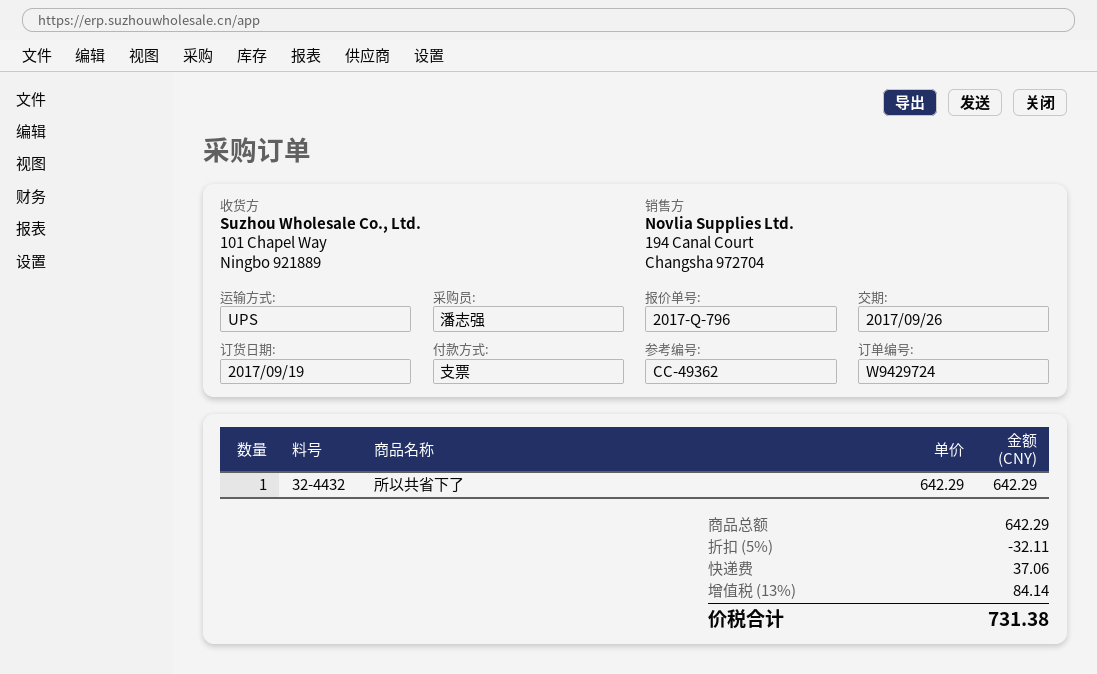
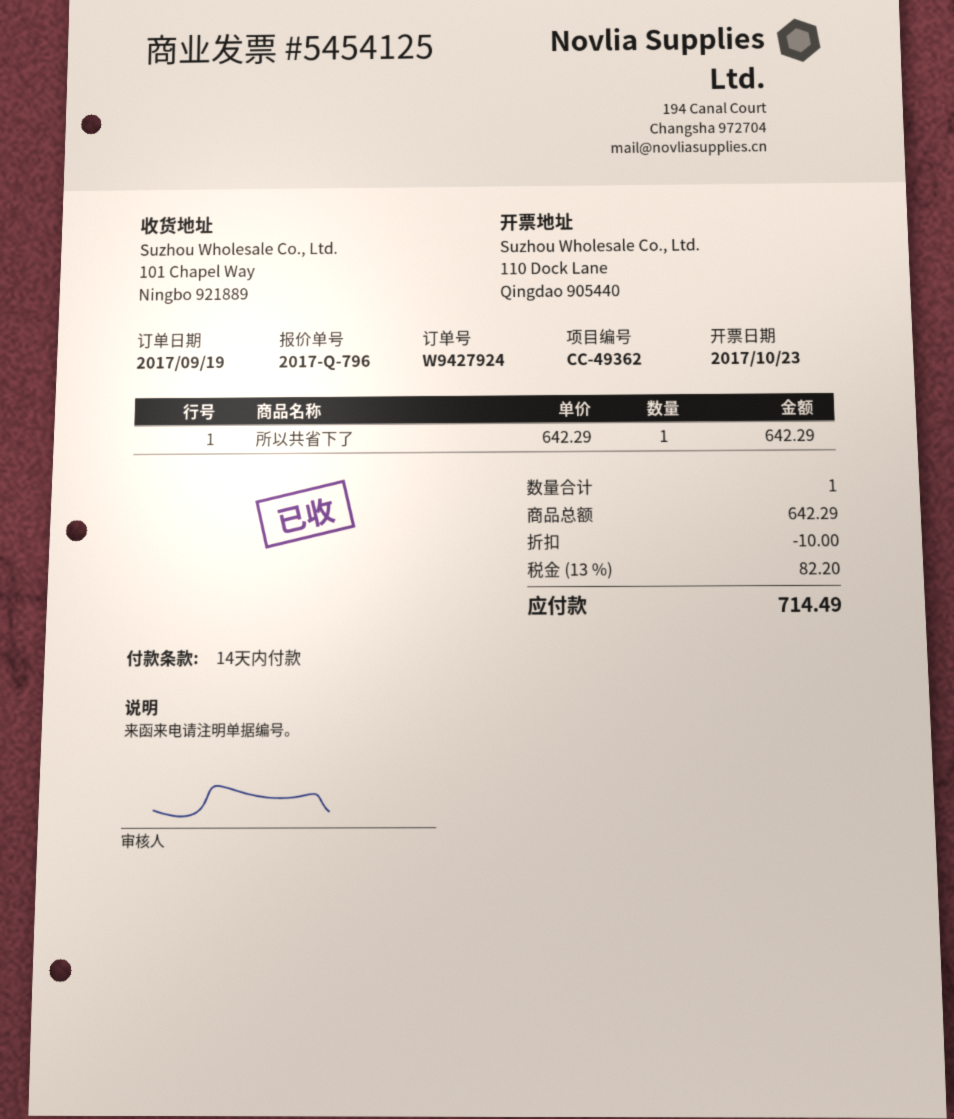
order number: W9429724 -> W9427924
discount: 32.11 -> 10.00
shipping: 37.06 -> none
tax: 13% = 84.14 -> 13% = 82.20
total: 731.38 -> 714.49

